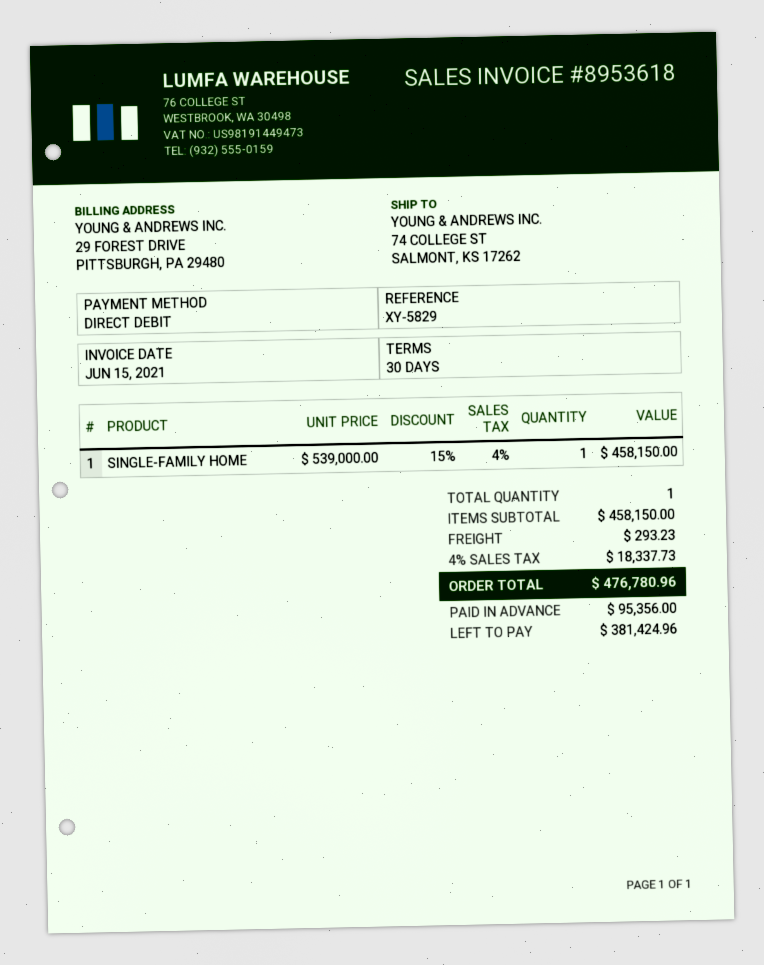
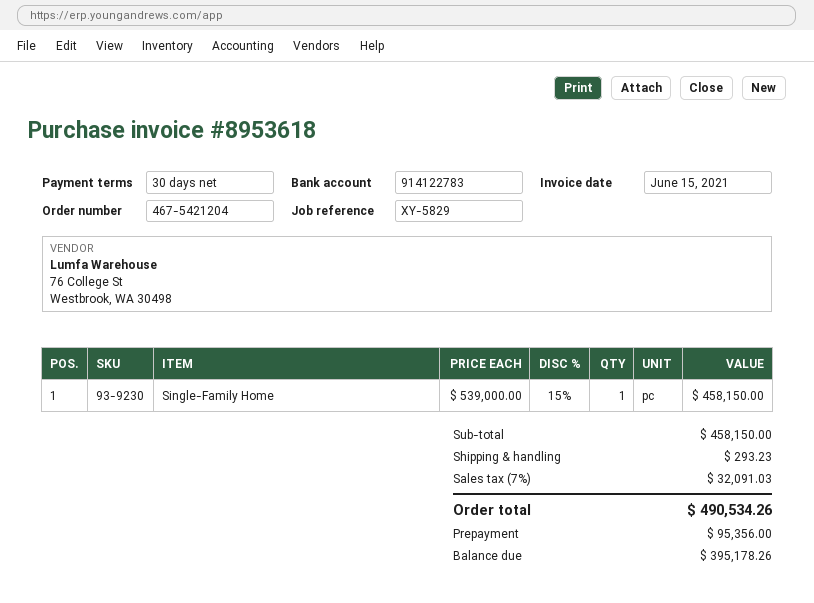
tax: 4% = 18337.73 -> 7% = 32091.03
total: 476780.96 -> 490534.26
balance: 381424.96 -> 395178.26

